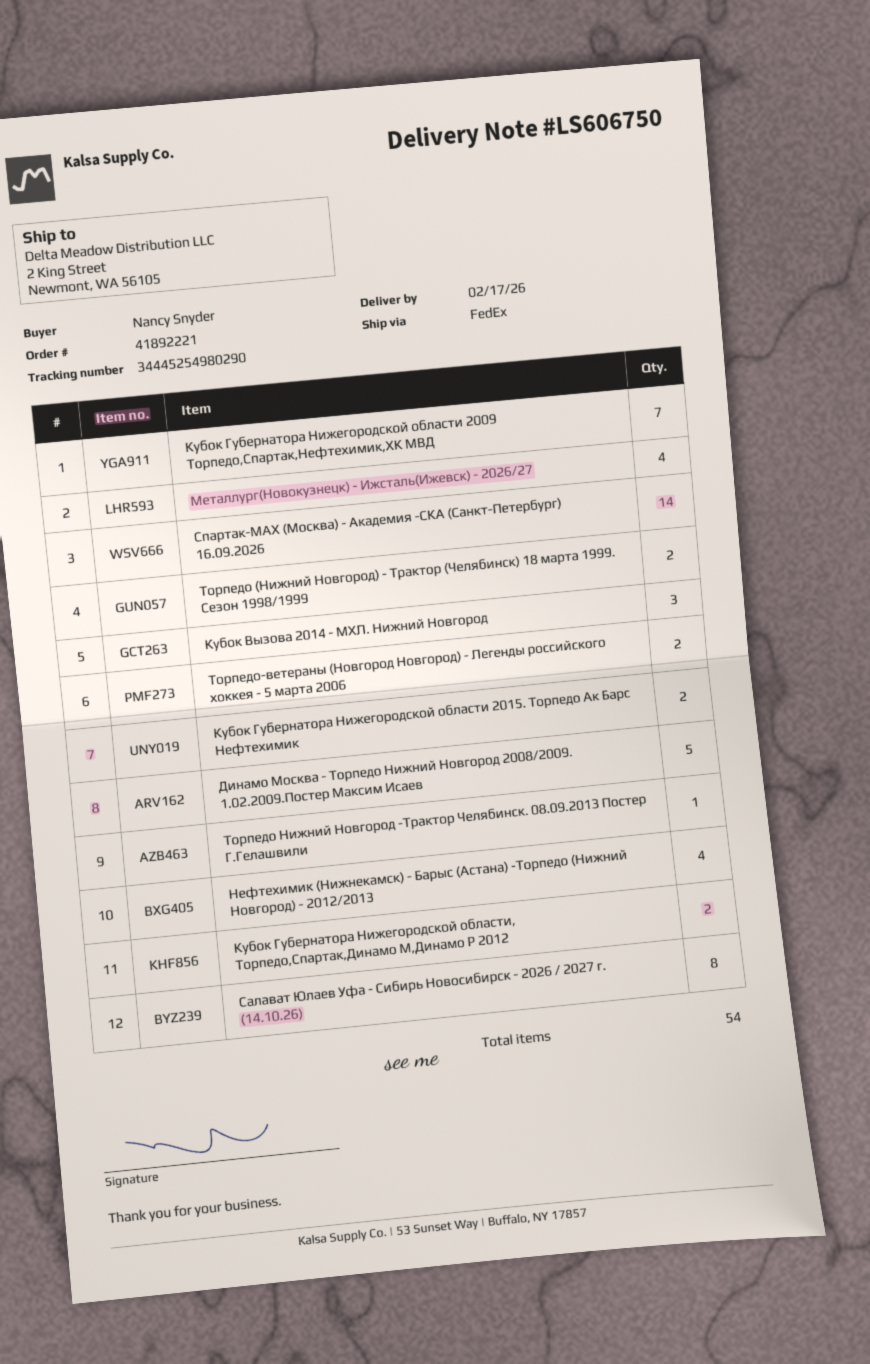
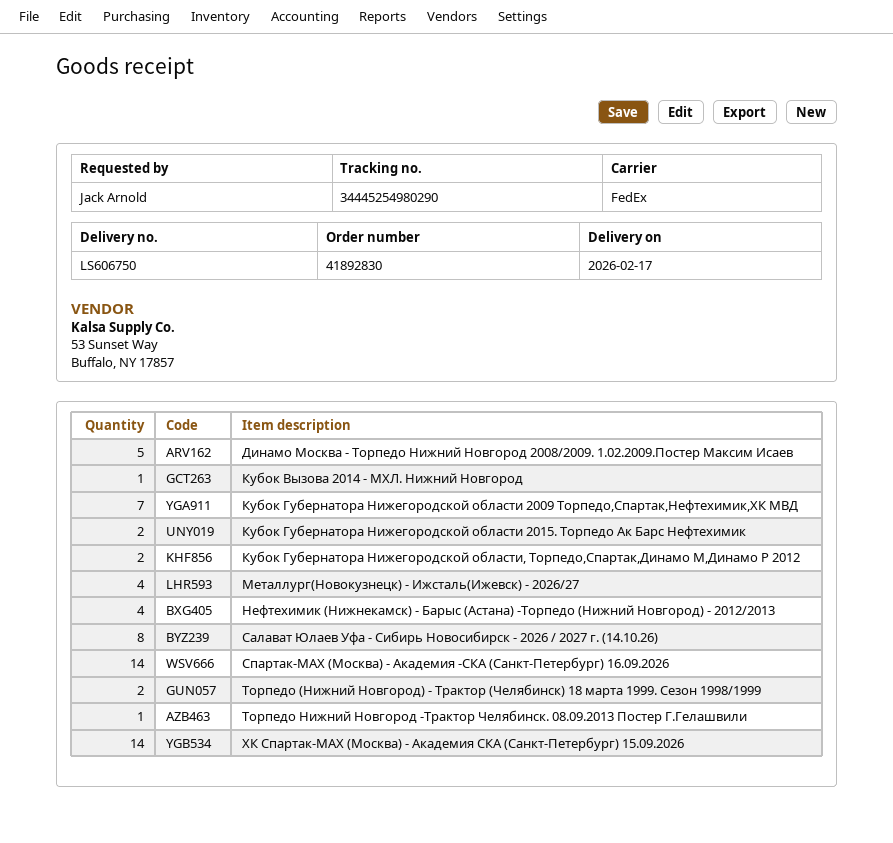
order number: 41892221 -> 41892830
ordered by: Nancy Snyder -> Jack Arnold
Кубок Вызова 2014 - МХЛ. Нижний Новгород: 3 -> 1
Торпедо-ветераны (Новгород Новгород) - Легенды российского хоккея - 5 марта 2006: 2 -> none
ХК Спартак-МАХ (Москва) - Академия СКА (Санкт-Петербург) 15.09.2026: none -> 14

